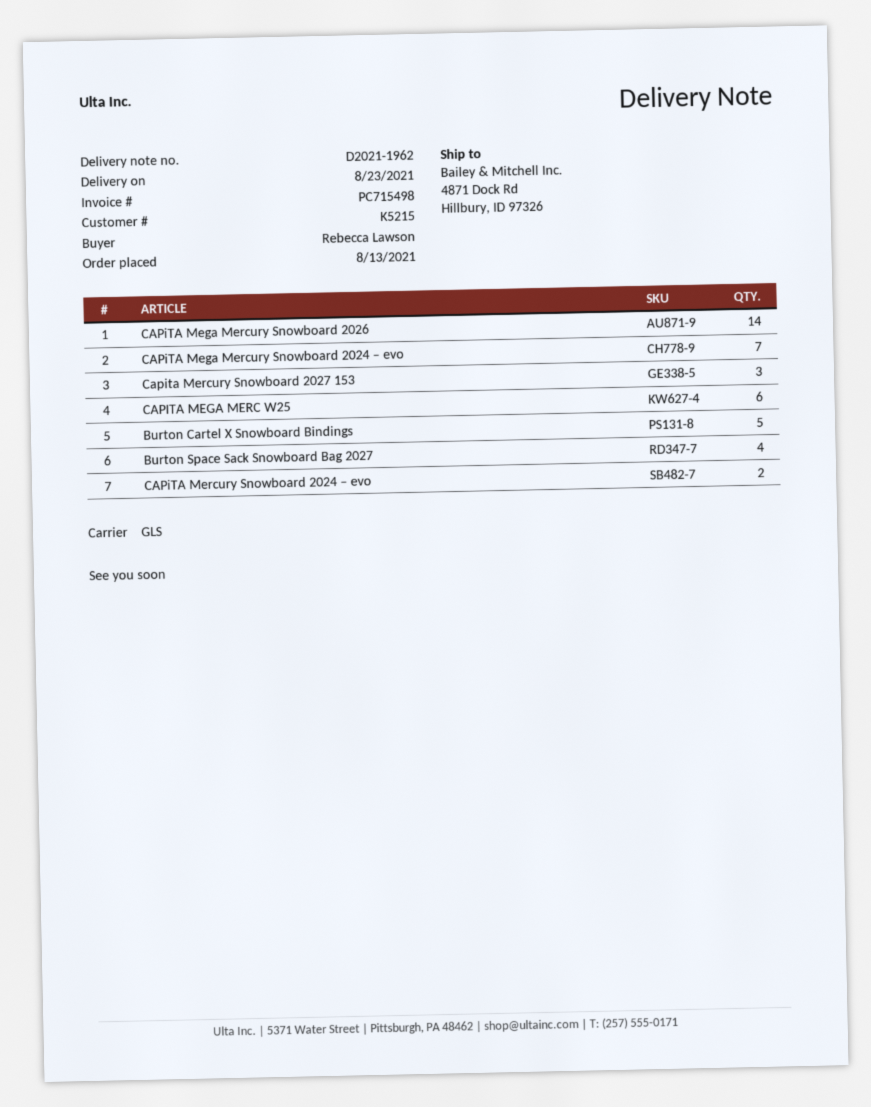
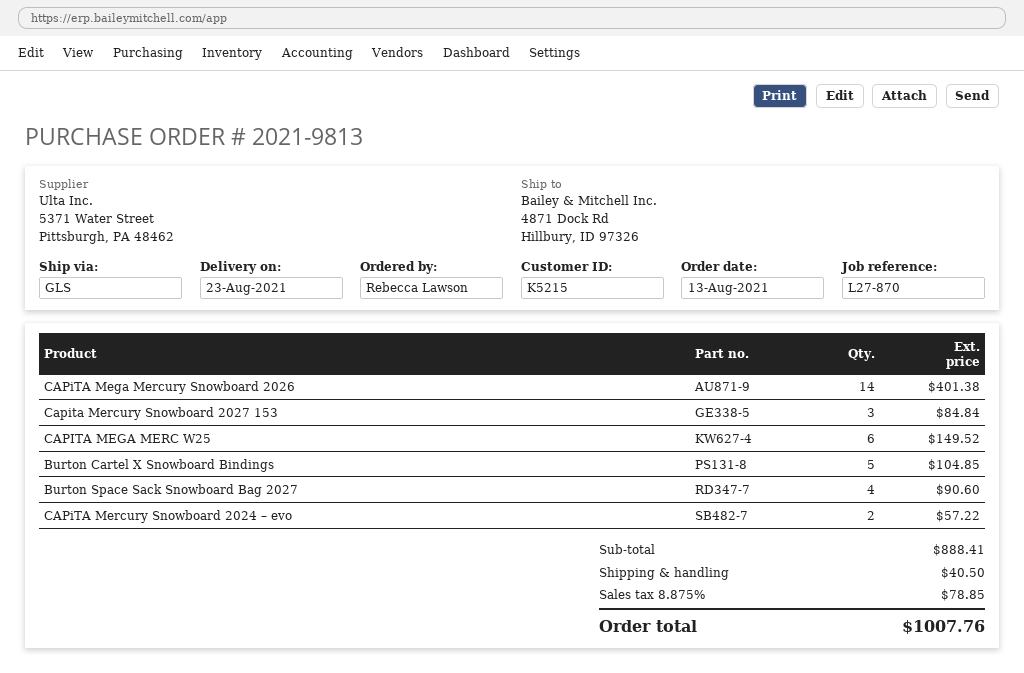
CAPiTA Mega Mercury Snowboard 2024 – evo: 7 -> none

